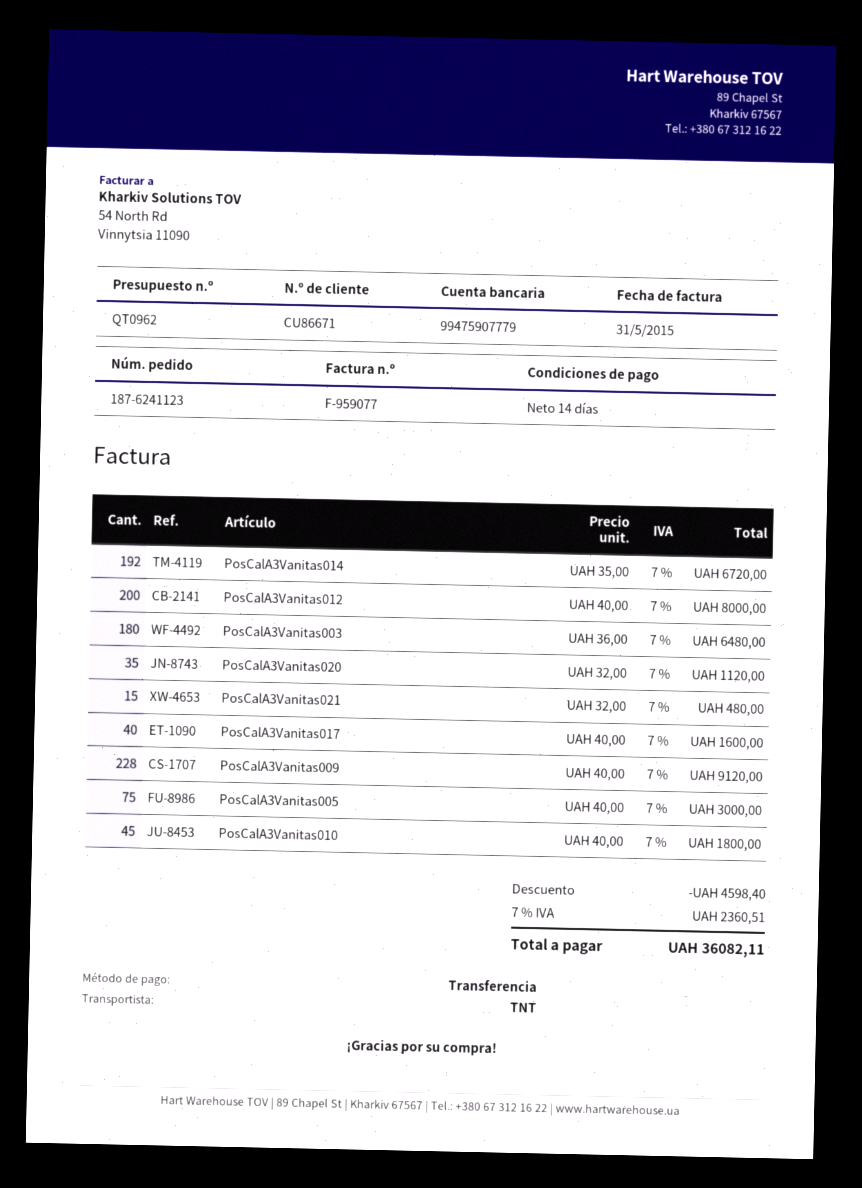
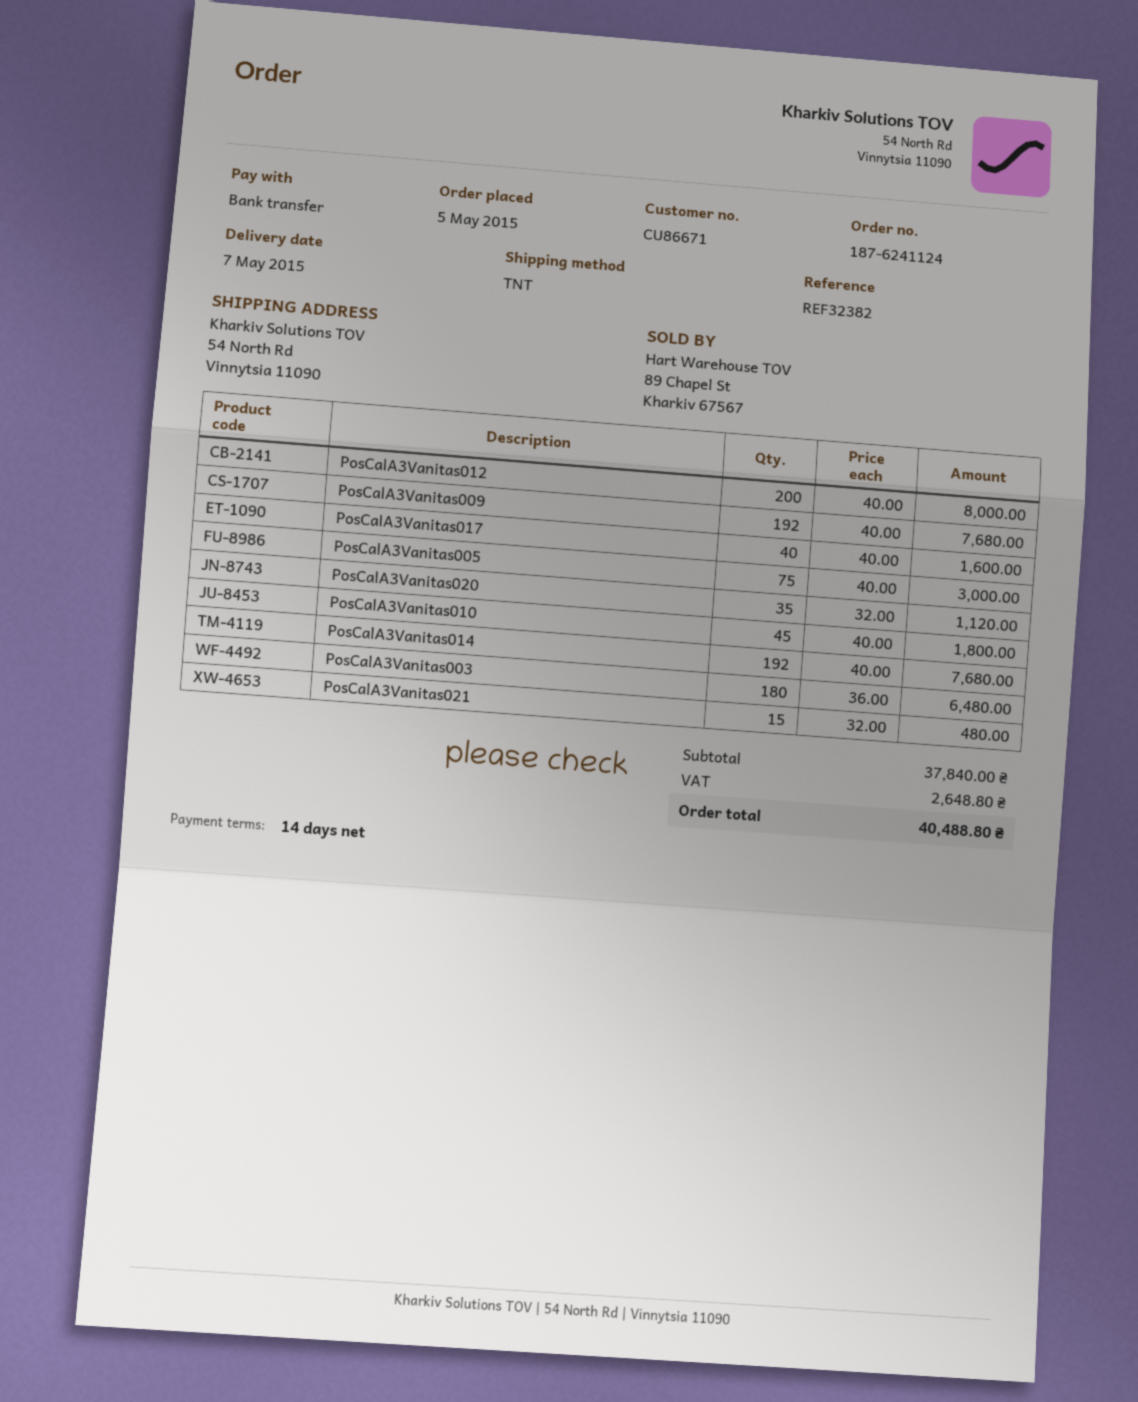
order number: 187-6241123 -> 187-6241124
PosCalA3Vanitas014: 192 x 35.00 = 6720.00 -> 192 x 40.00 = 7680.00
PosCalA3Vanitas009: 228 x 40.00 = 9120.00 -> 192 x 40.00 = 7680.00
discount: 4598.40 -> none
tax: 2360.51 -> 2648.80
total: 36082.11 -> 40488.80

